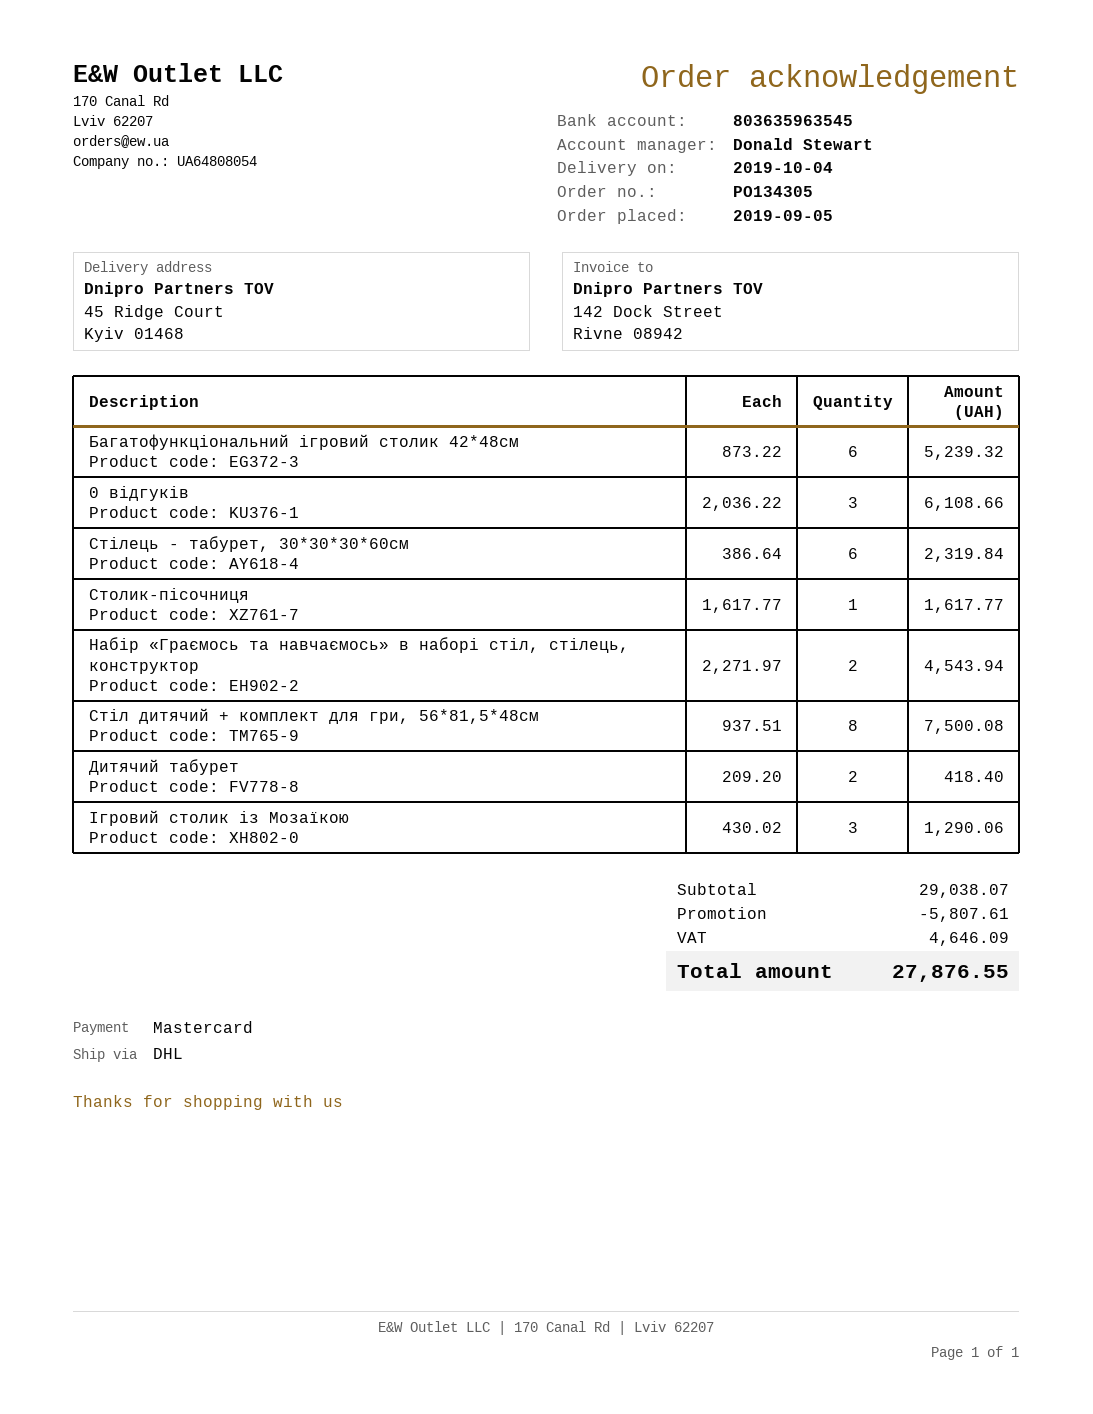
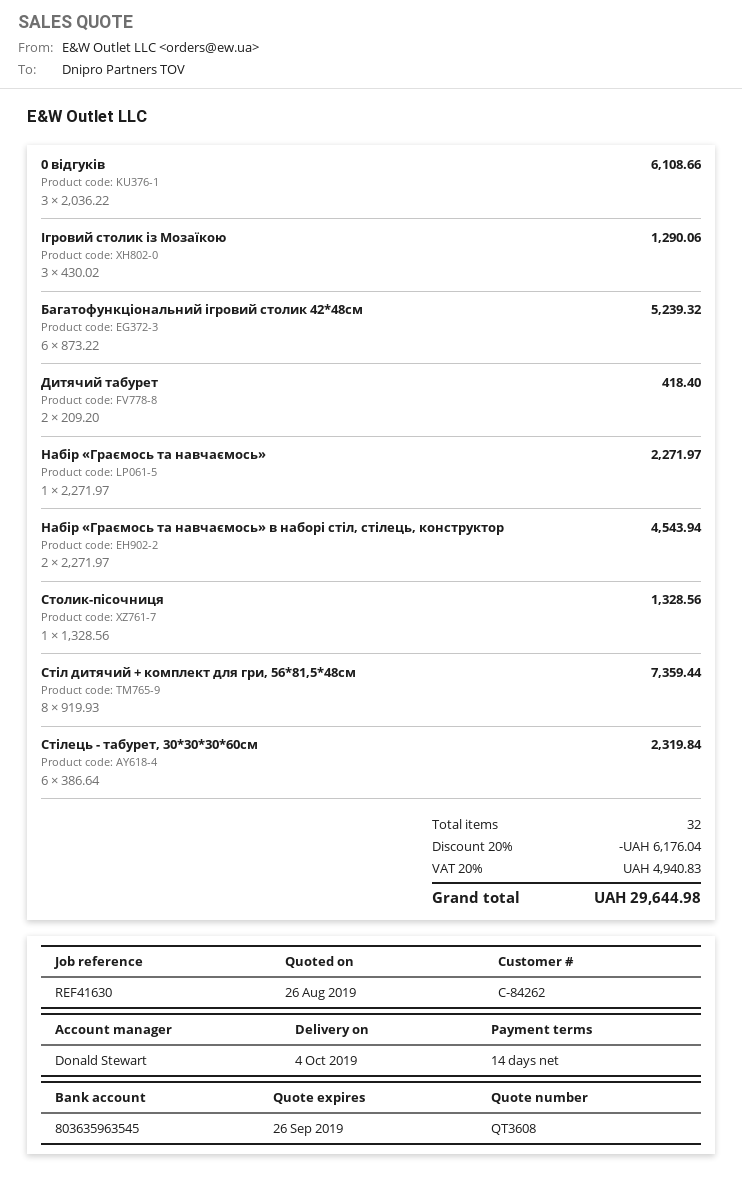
Столик-пісочниця: 1 x 1617.77 = 1617.77 -> 1 x 1328.56 = 1328.56
Стіл дитячий + комплект для гри, 56*81,5*48см: 8 x 937.51 = 7500.08 -> 8 x 919.93 = 7359.44
Набір «Граємось та навчаємось»: none -> 1 x 2271.97 = 2271.97
discount: 5807.61 -> 6176.04
tax: 4646.09 -> 4940.83
total: 27876.55 -> 29644.98

